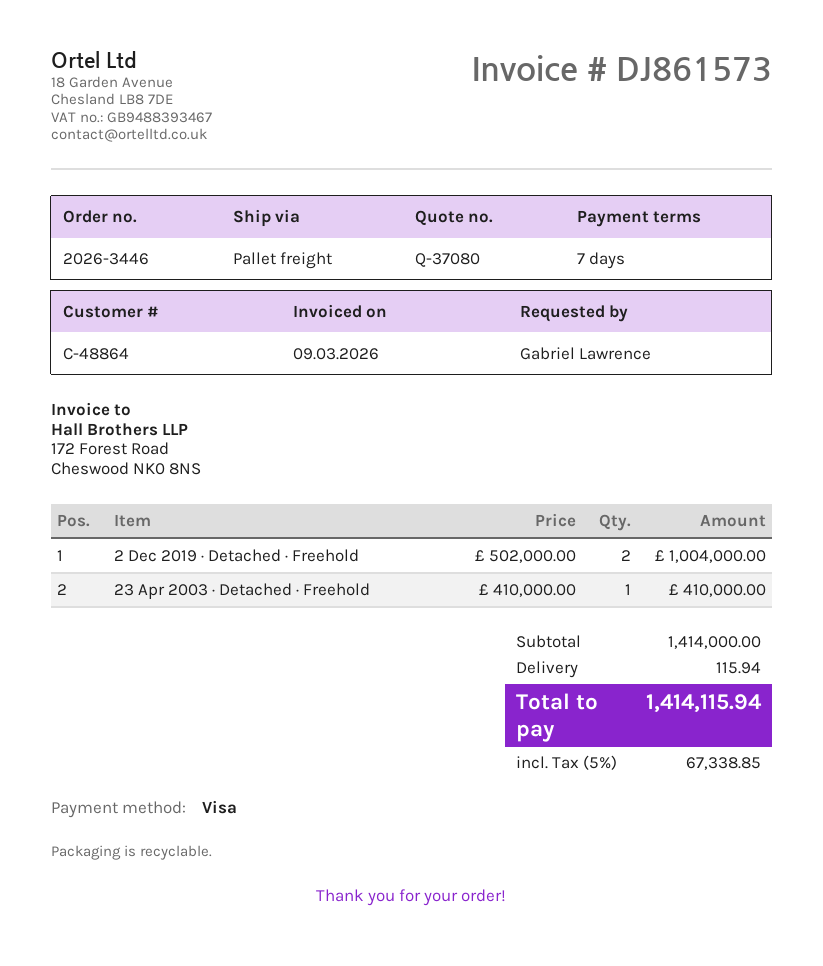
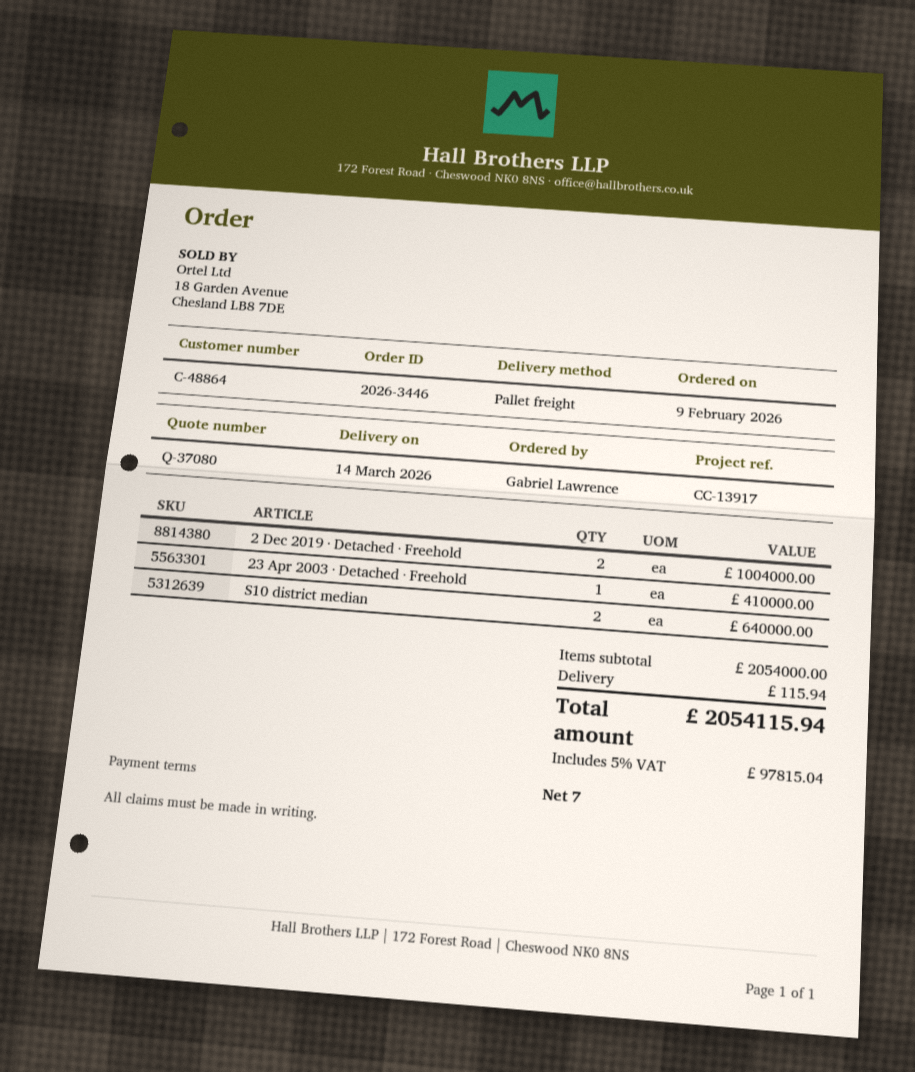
S10 district median: none -> 2 for 640000.00
subtotal: 1414000.00 -> 2054000.00
tax: 5% = 67338.85 -> 5% = 97815.04
total: 1414115.94 -> 2054115.94

